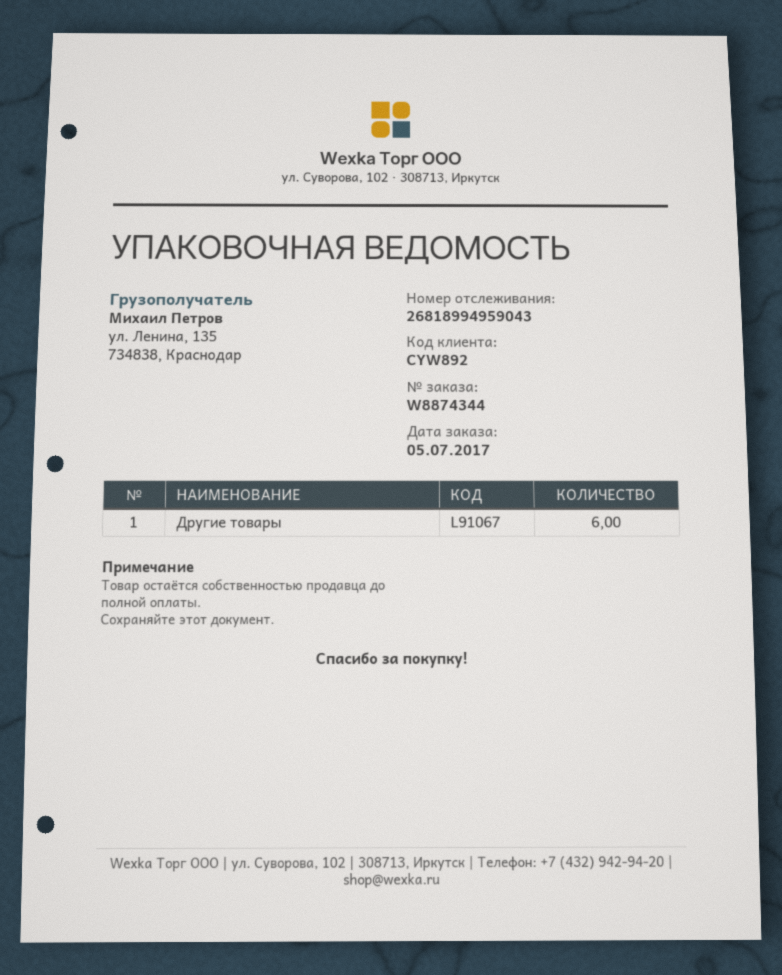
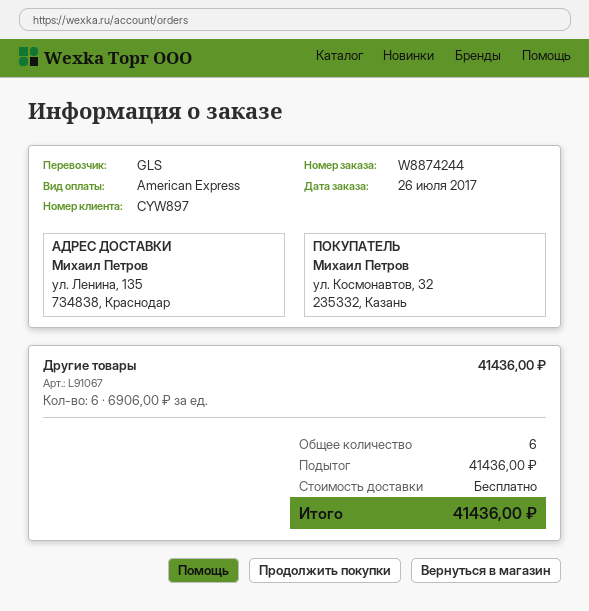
order number: W8874344 -> W8874244
order date: 2017-07-05 -> 2017-07-26
customer number: CYW892 -> CYW897

